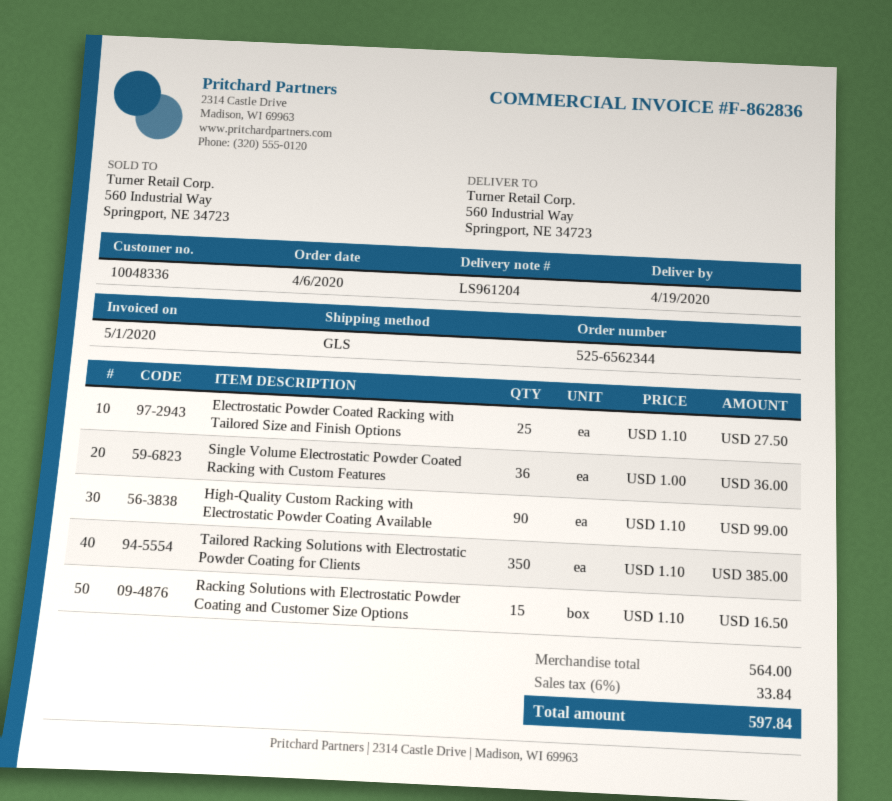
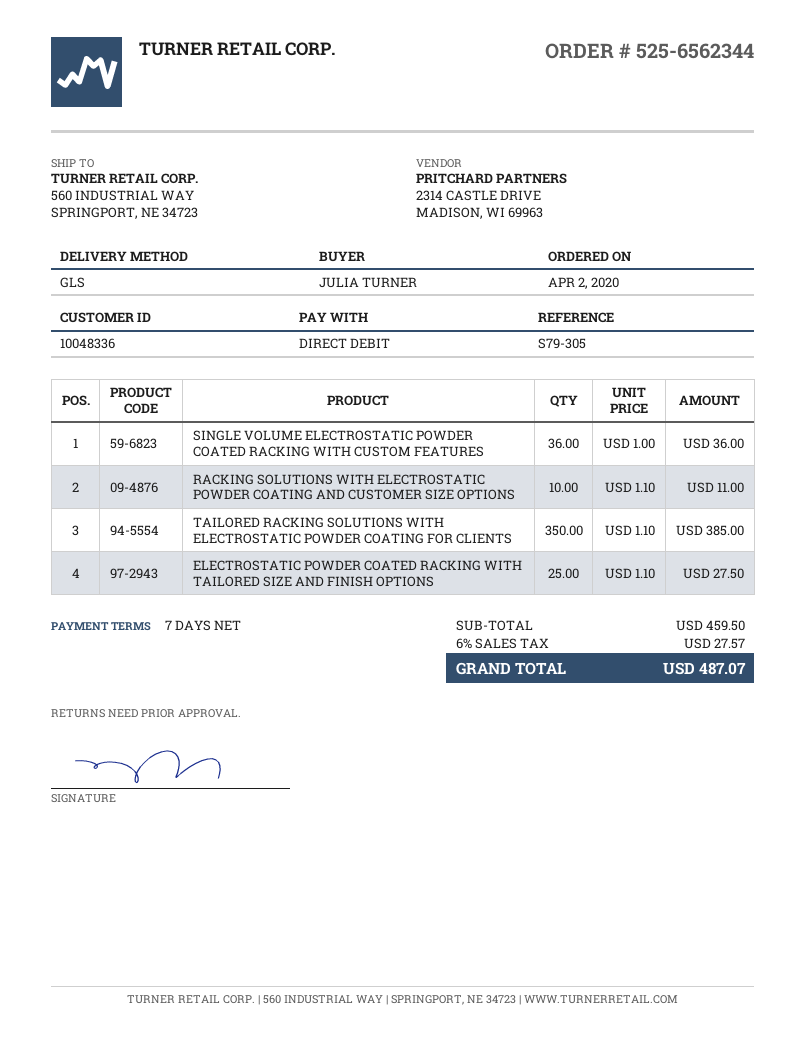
order date: 2020-04-06 -> 2020-04-02
High-Quality Custom Racking with Electrostatic Powder Coating Available: 90 x 1.10 = 99.00 -> none
Racking Solutions with Electrostatic Powder Coating and Customer Size Options: 15 x 1.10 = 16.50 -> 10 x 1.10 = 11.00
subtotal: 564.00 -> 459.50
tax: 6% = 33.84 -> 6% = 27.57
total: 597.84 -> 487.07

